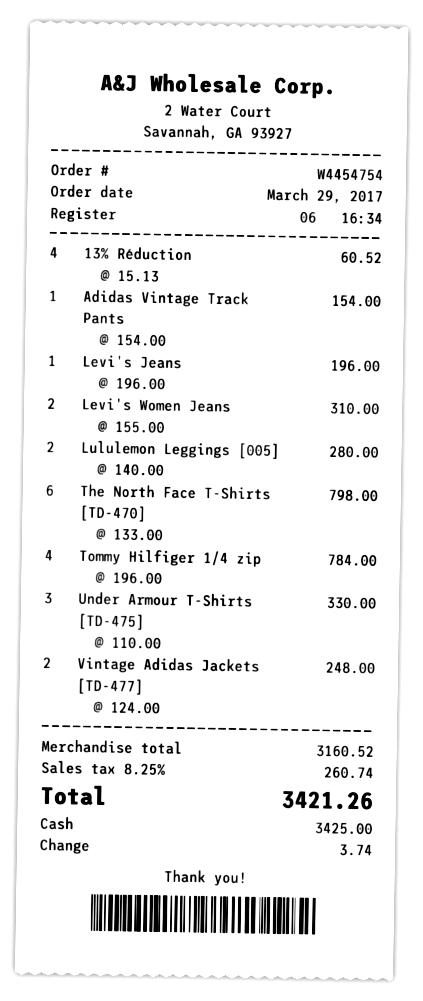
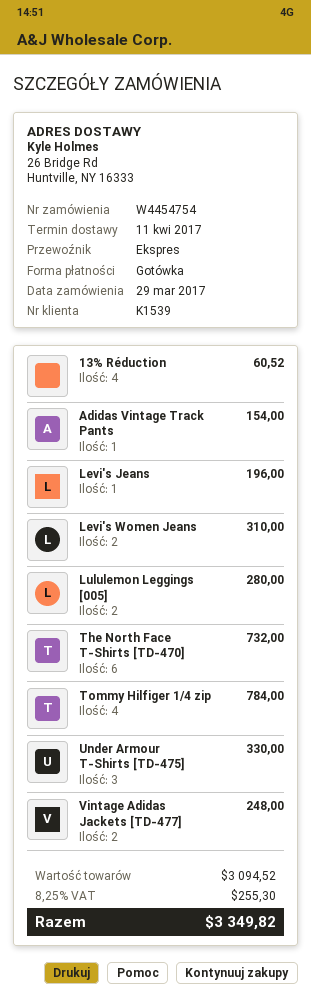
The North Face T-Shirts [TD-470]: 6 for 798.00 -> 6 for 732.00
subtotal: 3160.52 -> 3094.52
tax: 8.25% = 260.74 -> 8.25% = 255.30
total: 3421.26 -> 3349.82

